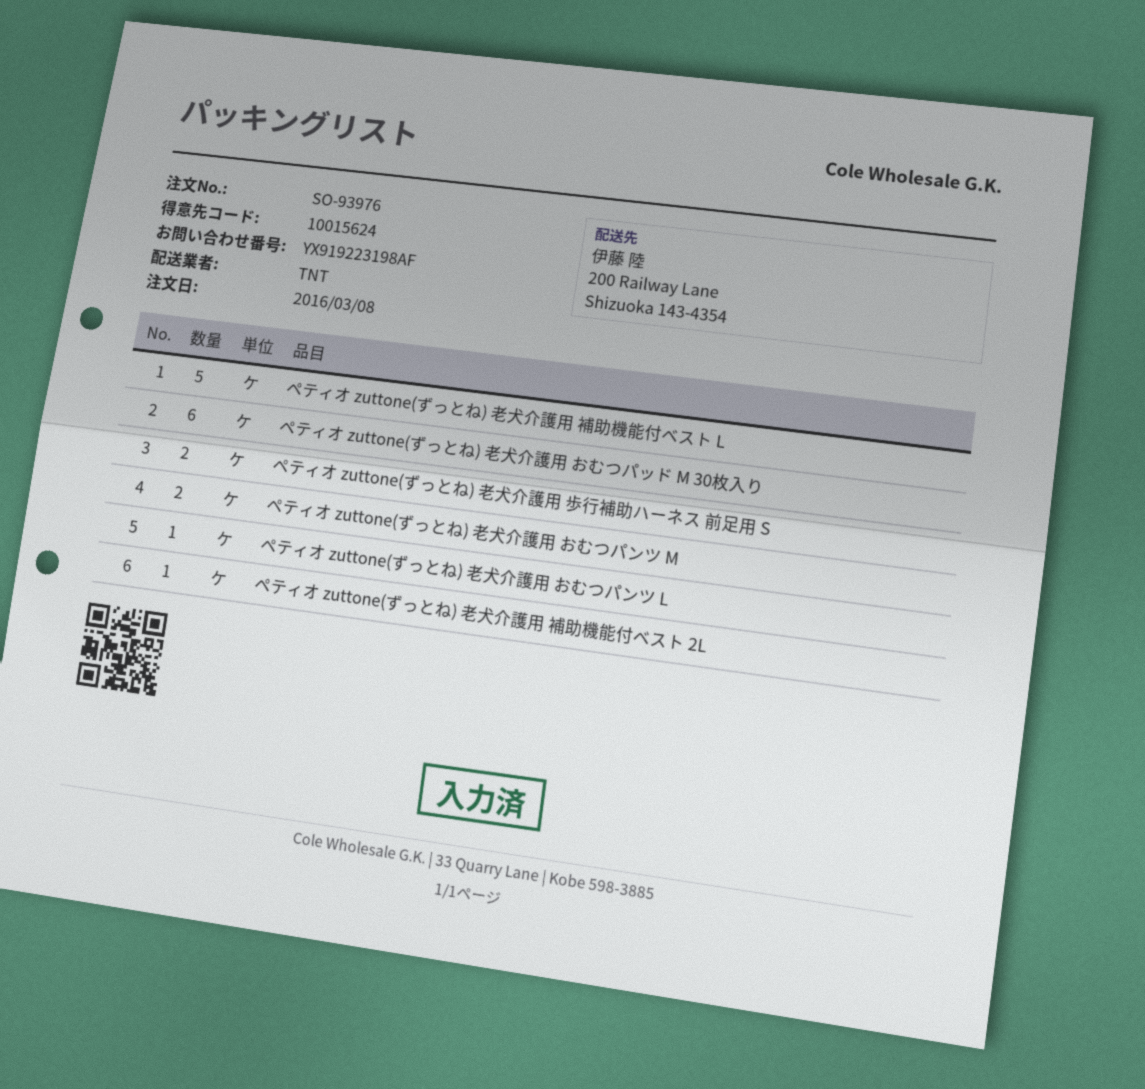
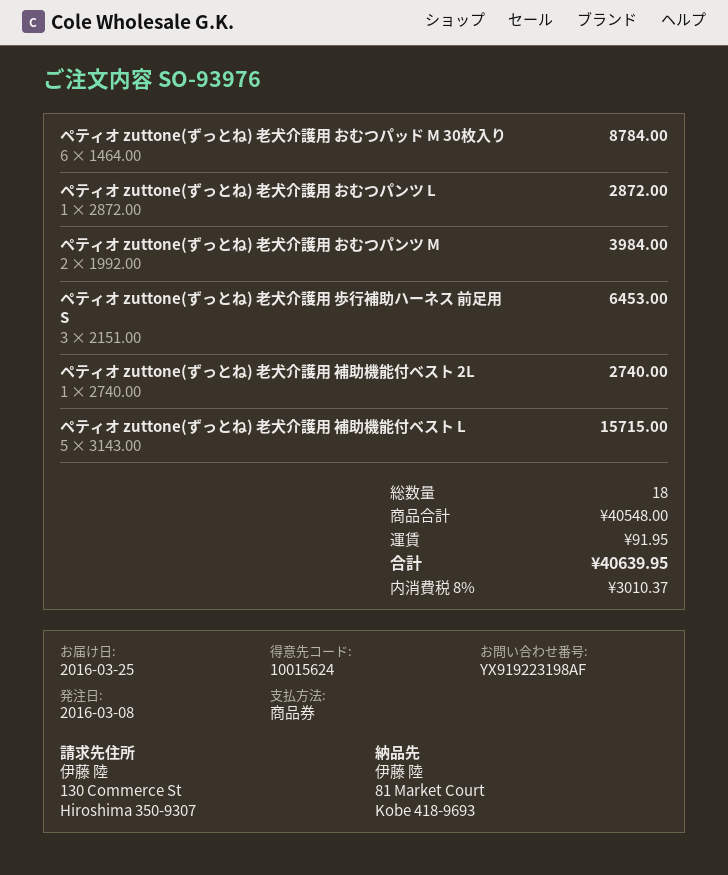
ship to: 200 Railway Lane, Shizuoka 143-4354 -> 81 Market Court, Kobe 418-9693
ペティオ zuttone(ずっとね) 老犬介護用 歩行補助ハーネス 前足用 S: 2 -> 3

